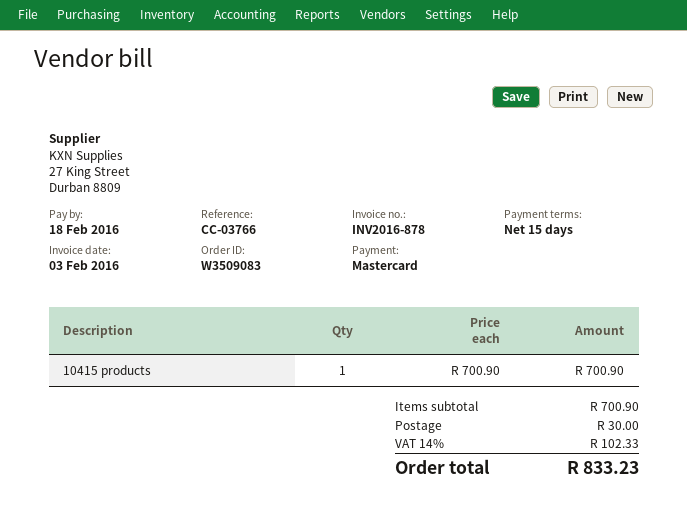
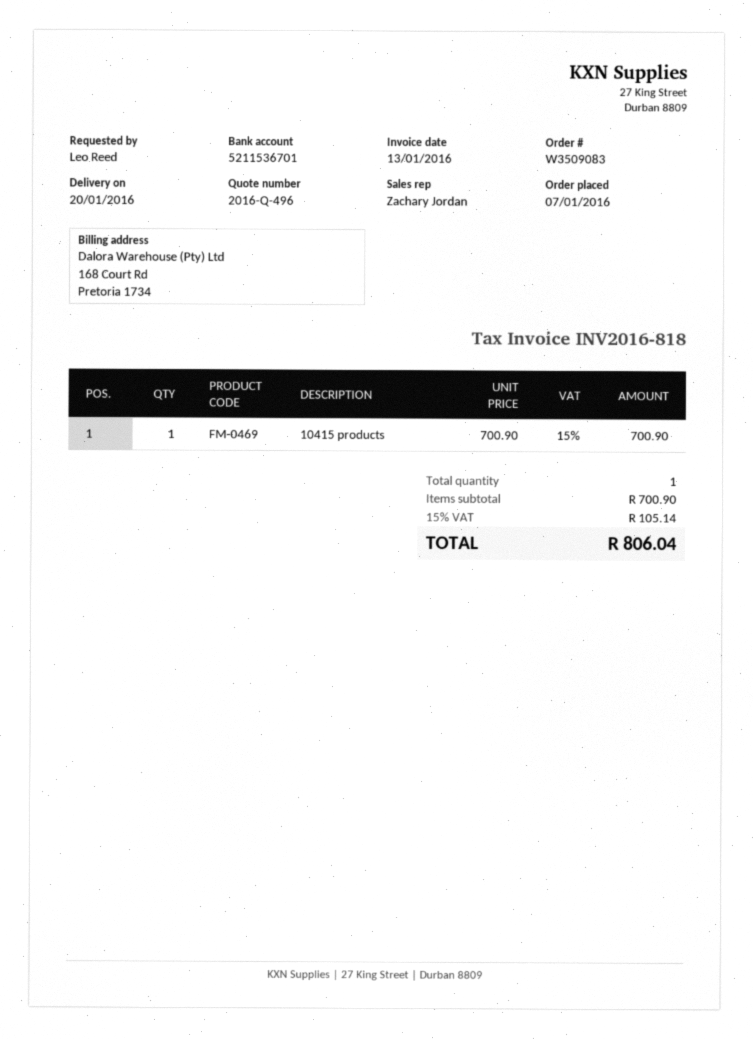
invoice number: INV2016-878 -> INV2016-818
invoice date: 2016-02-03 -> 2016-01-13
shipping: 30.00 -> none
tax: 14% = 102.33 -> 15% = 105.14
total: 833.23 -> 806.04

